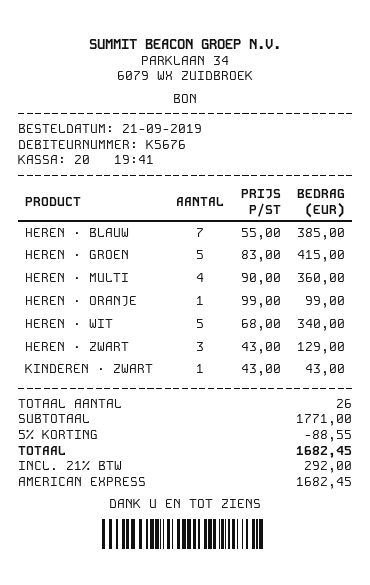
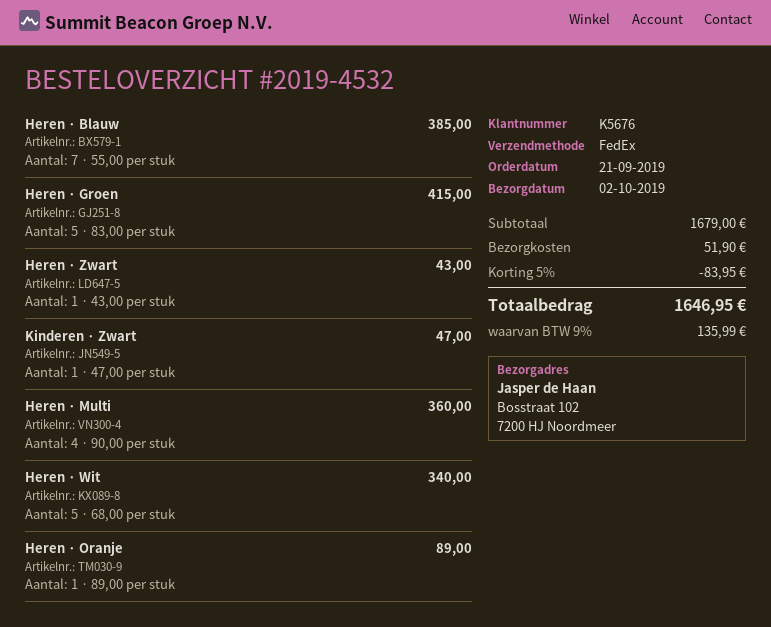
HEREN · ORANJE: 1 x 99.00 = 99.00 -> 1 x 89.00 = 89.00
HEREN · ZWART: 3 x 43.00 = 129.00 -> 1 x 43.00 = 43.00
KINDEREN · ZWART: 1 x 43.00 = 43.00 -> 1 x 47.00 = 47.00
subtotal: 1771.00 -> 1679.00
discount: 5% = 88.55 -> 5% = 83.95
shipping: none -> 51.90
tax: 21% = 292.00 -> 9% = 135.99
total: 1682.45 -> 1646.95

